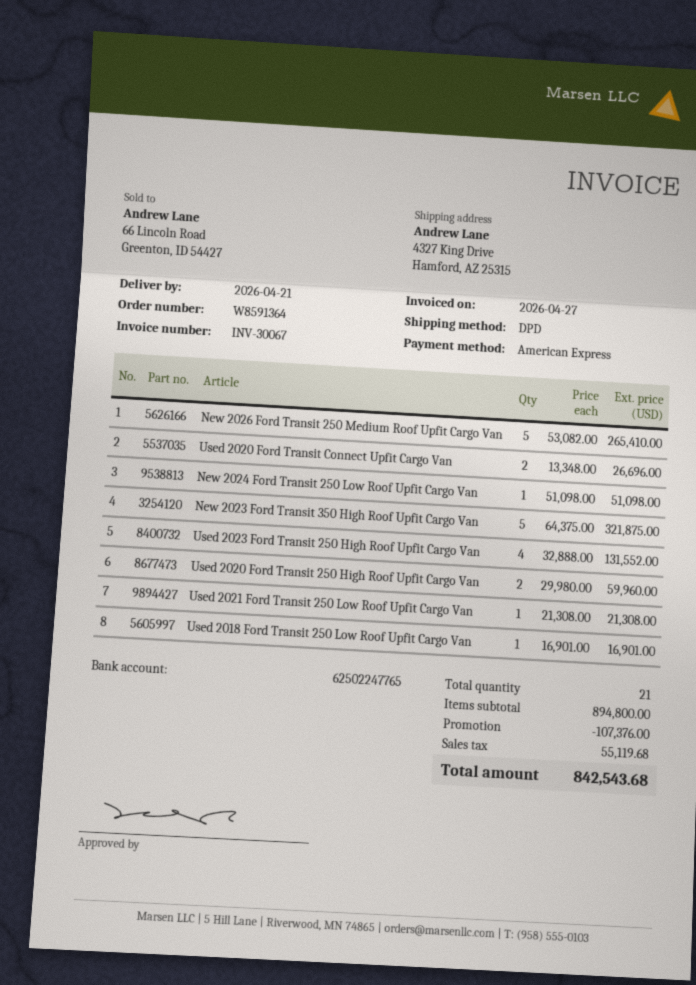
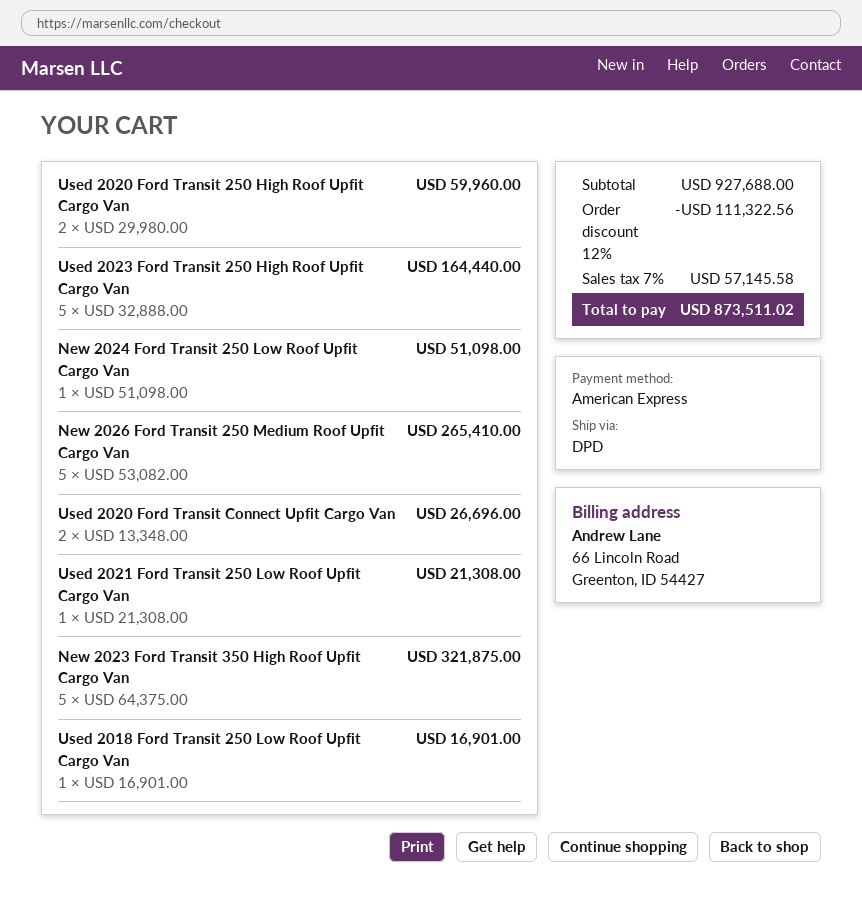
Used 2023 Ford Transit 250 High Roof Upfit Cargo Van: 4 x 32888.00 = 131552.00 -> 5 x 32888.00 = 164440.00
subtotal: 894800.00 -> 927688.00
discount: 107376.00 -> 111322.56
tax: 55119.68 -> 57145.58
total: 842543.68 -> 873511.02

